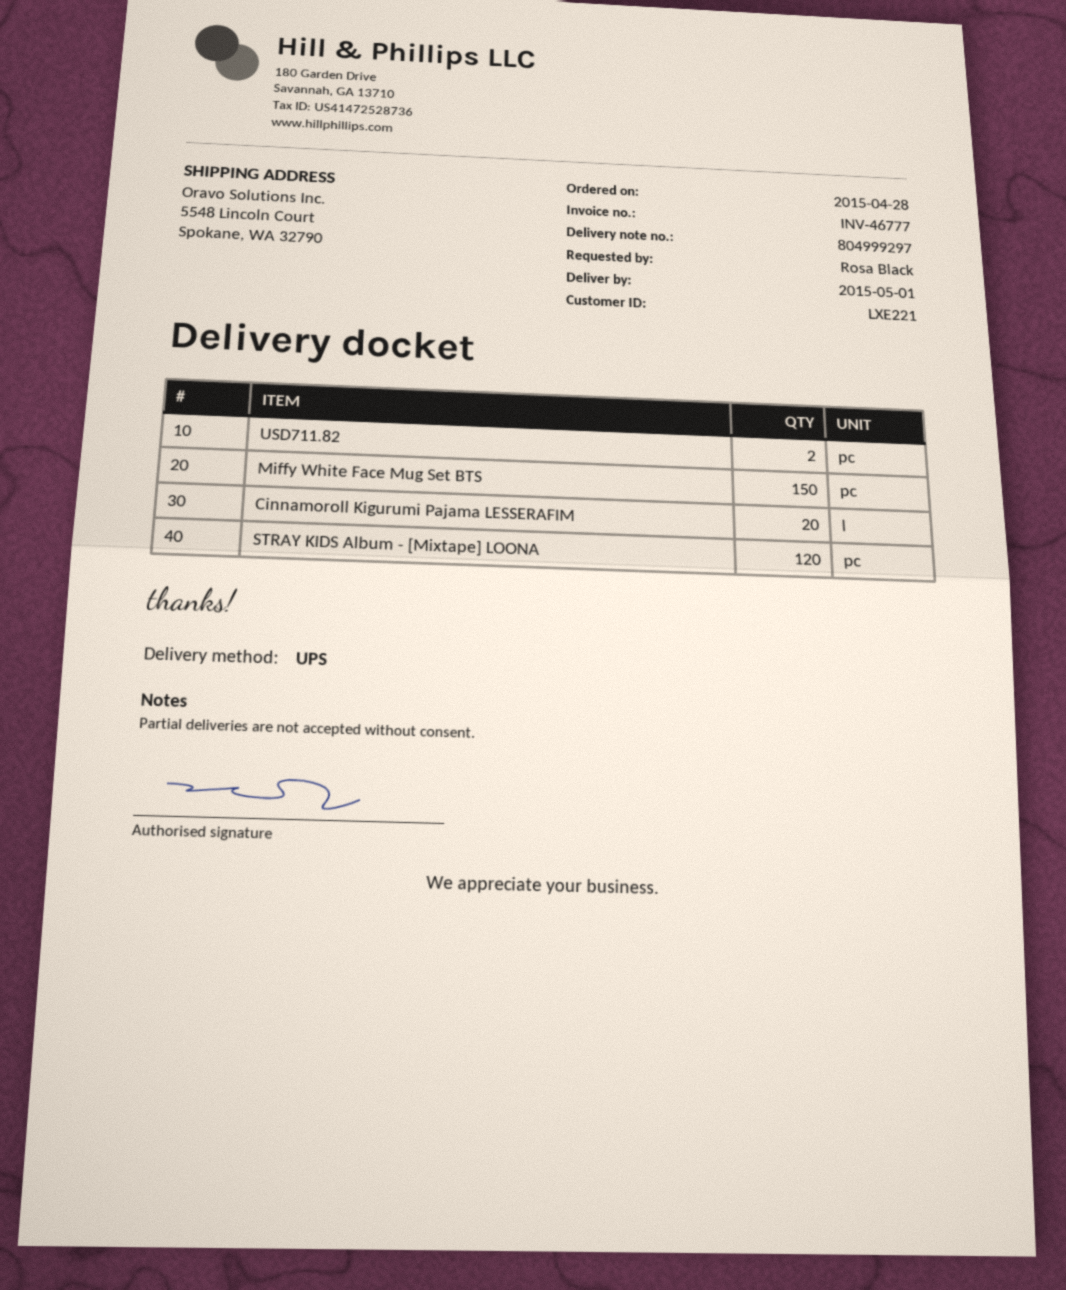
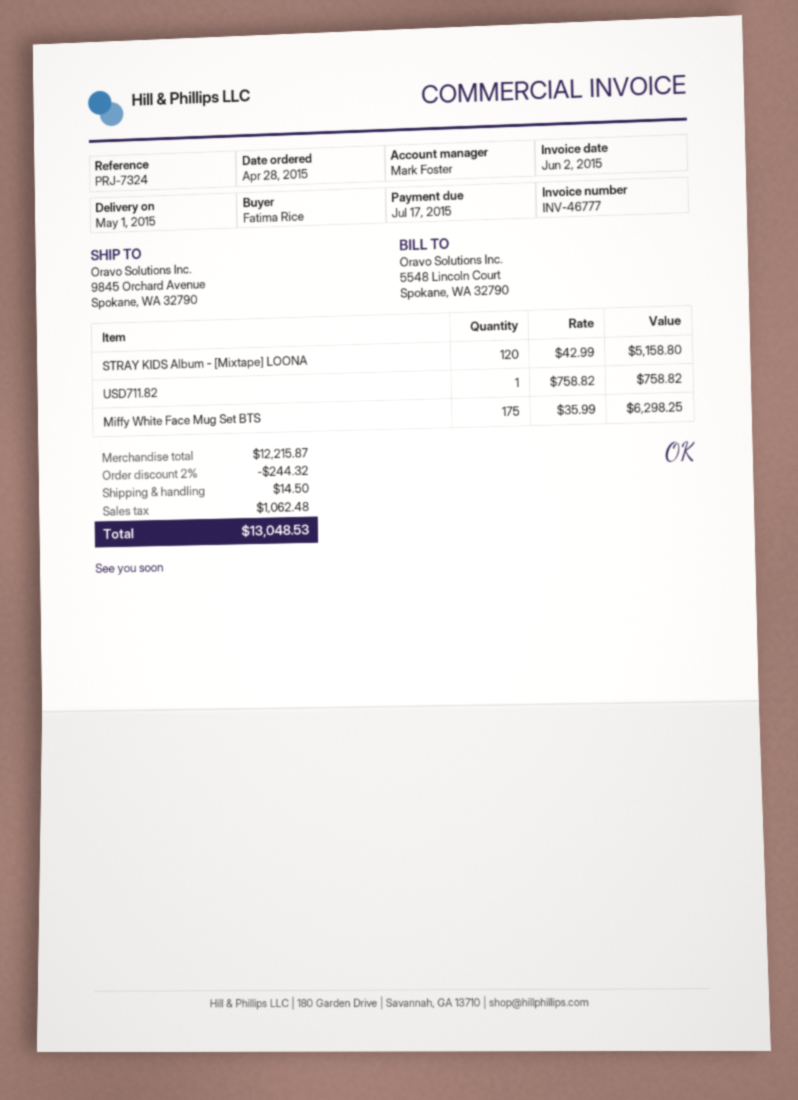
ordered by: Rosa Black -> Fatima Rice
ship to: 5548 Lincoln Court, Spokane, WA 32790 -> 9845 Orchard Avenue, Spokane, WA 32790
USD711.82: 2 -> 1
Miffy White Face Mug Set BTS: 150 -> 175
Cinnamoroll Kigurumi Pajama LESSERAFIM: 20 -> none

